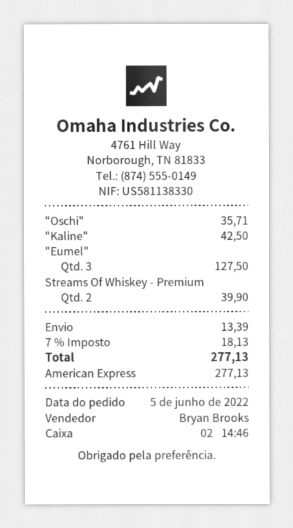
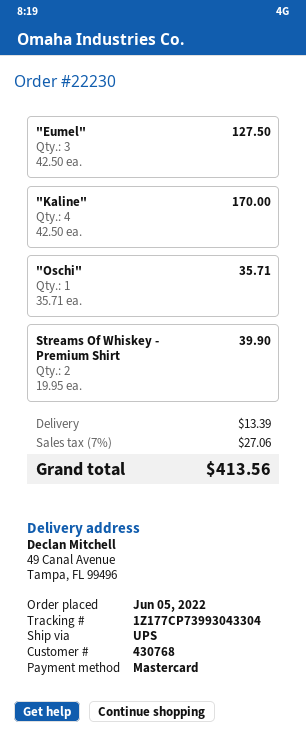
payment method: American Express -> Mastercard
"Kaline": 1 for 42.50 -> 4 for 170.00
tax: 7% = 18.13 -> 7% = 27.06
total: 277.13 -> 413.56

